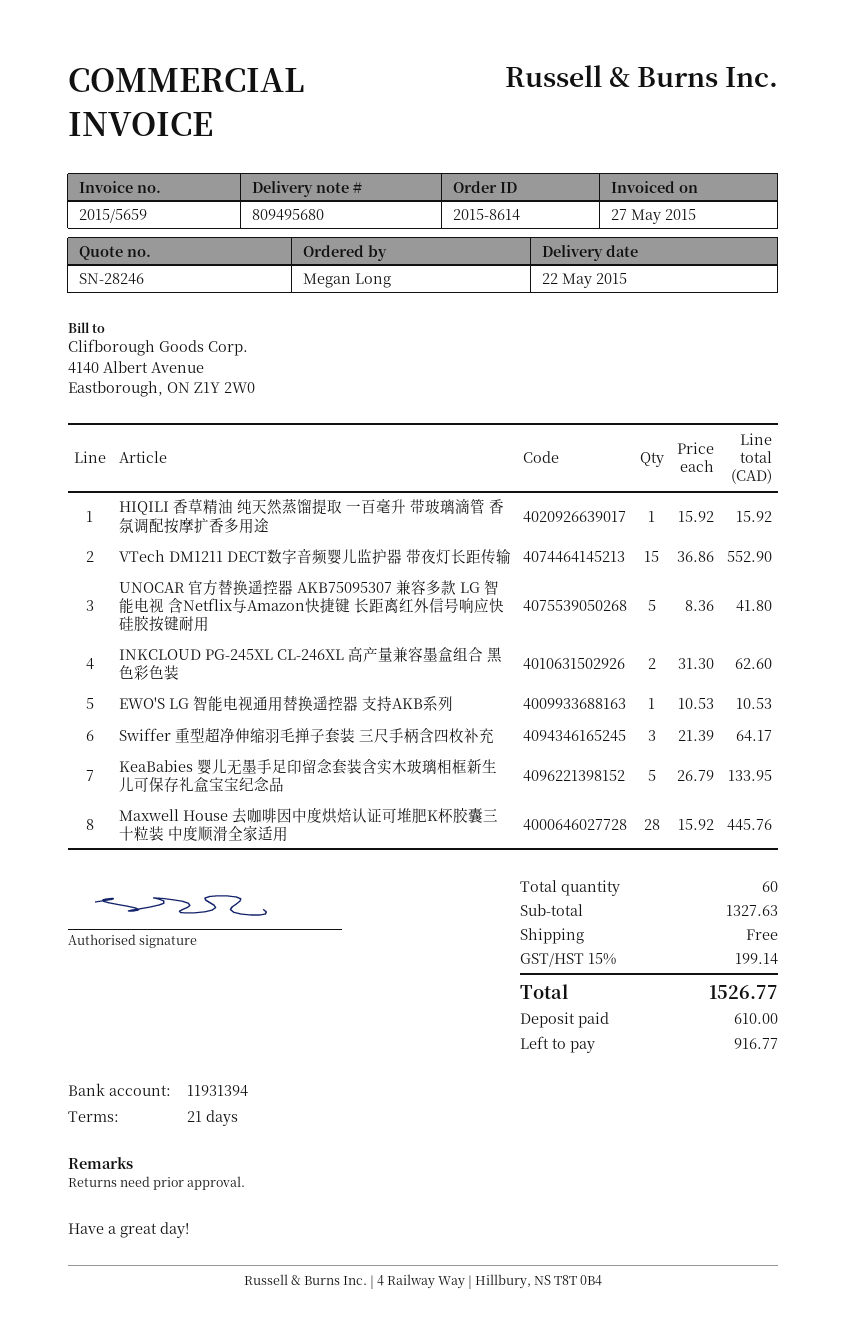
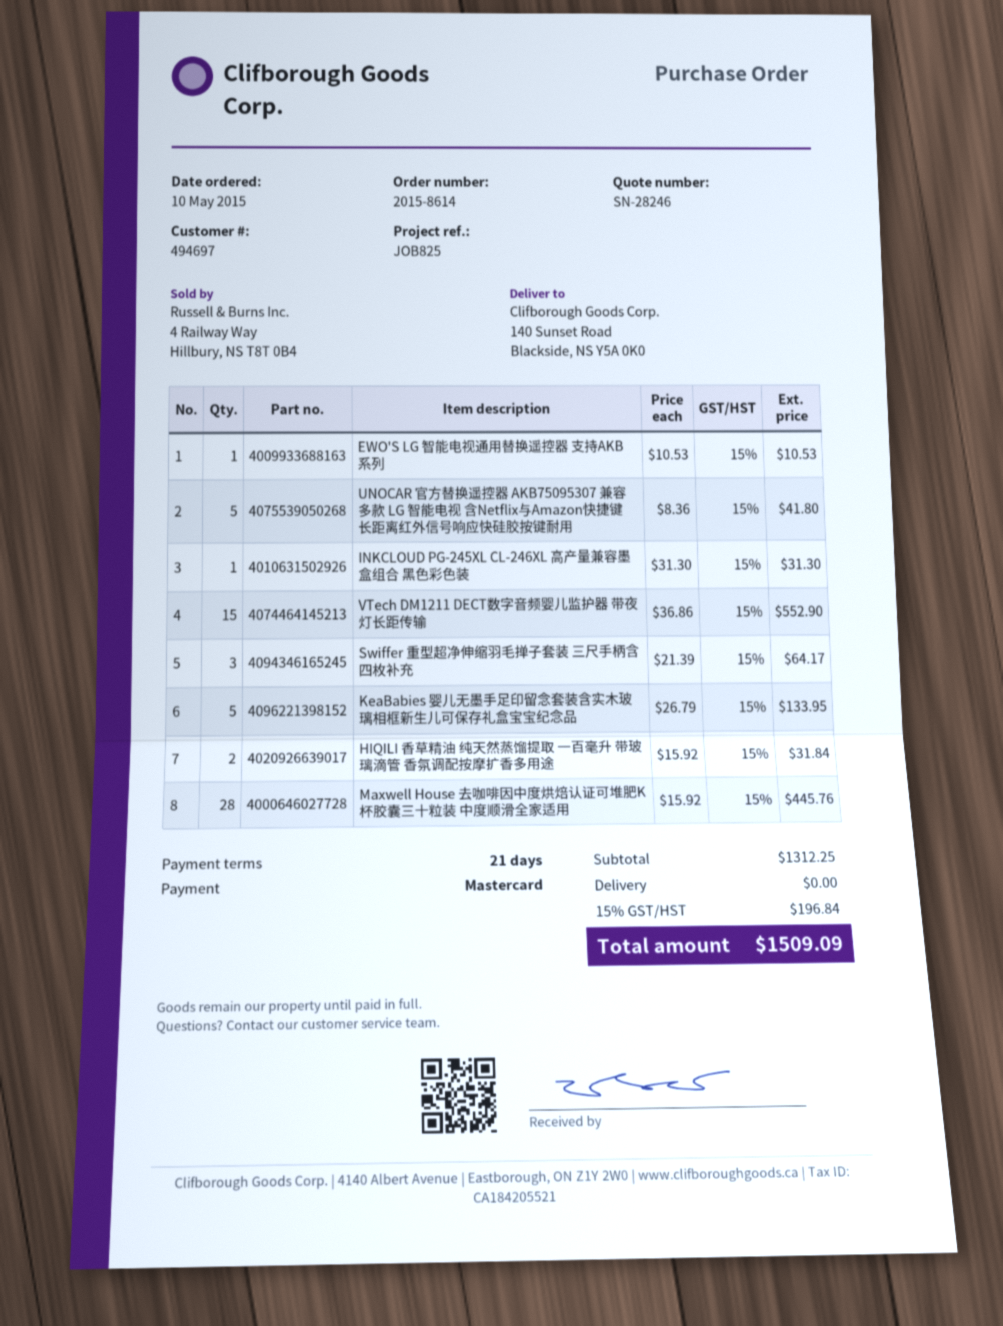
HIQILI 香草精油 纯天然蒸馏提取 一百毫升 带玻璃滴管 香氛调配按摩扩香多用途: 1 x 15.92 = 15.92 -> 2 x 15.92 = 31.84
INKCLOUD PG-245XL CL-246XL 高产量兼容墨盒组合 黑色彩色装: 2 x 31.30 = 62.60 -> 1 x 31.30 = 31.30
subtotal: 1327.63 -> 1312.25
tax: 15% = 199.14 -> 15% = 196.84
total: 1526.77 -> 1509.09

